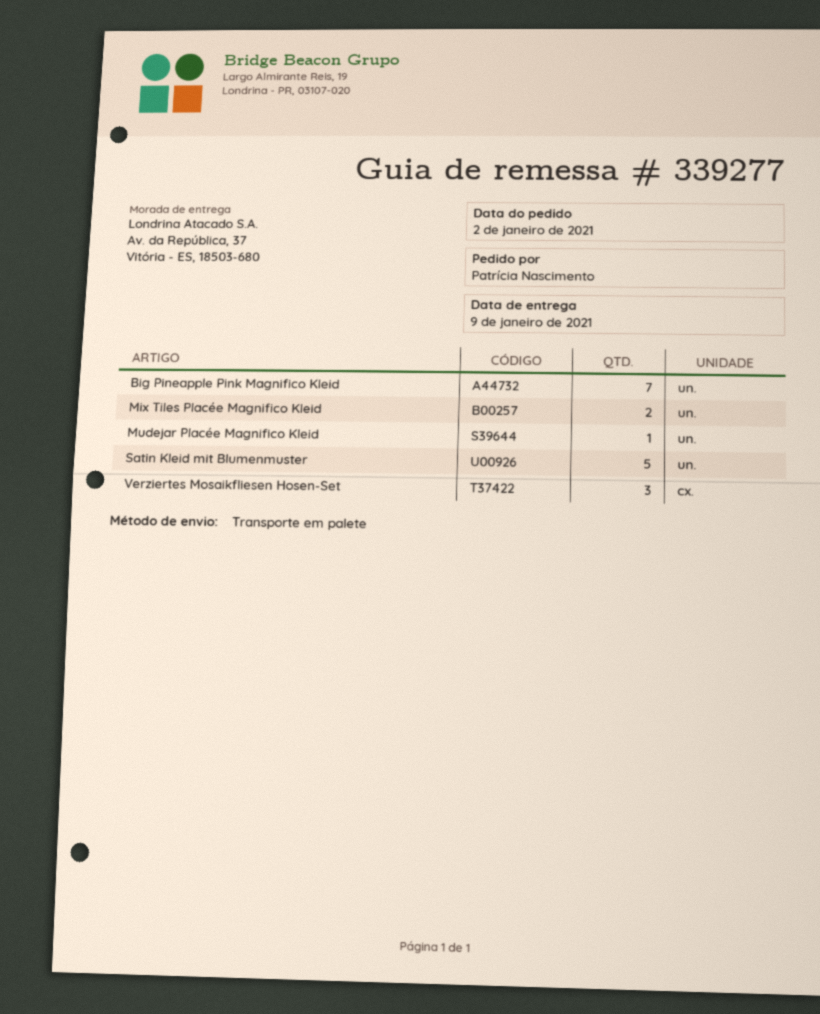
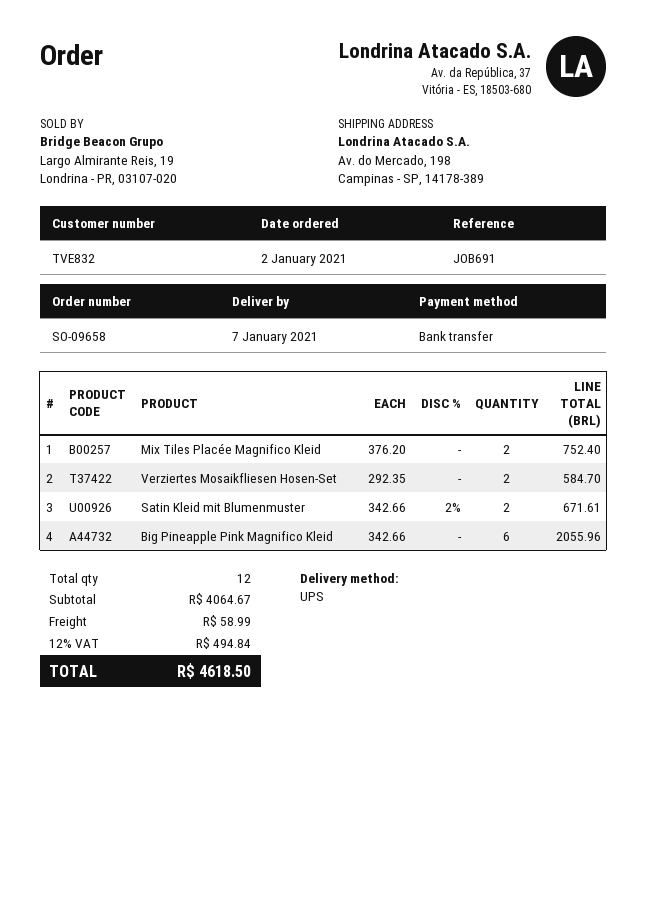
delivery date: 2021-01-09 -> 2021-01-07
shipping method: pallet freight -> UPS
ship to: Av. da República, 37, Vitória - ES, 18503-680 -> Av. do Mercado, 198, Campinas - SP, 14178-389
Big Pineapple Pink Magnifico Kleid: 7 -> 6
Mudejar Placée Magnifico Kleid: 1 -> none
Satin Kleid mit Blumenmuster: 5 -> 2
Verziertes Mosaikfliesen Hosen-Set: 3 -> 2

